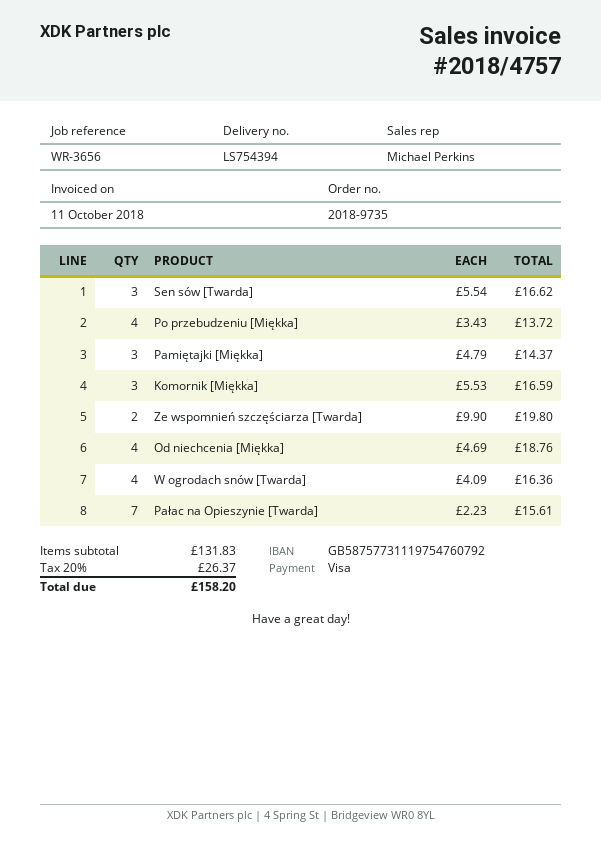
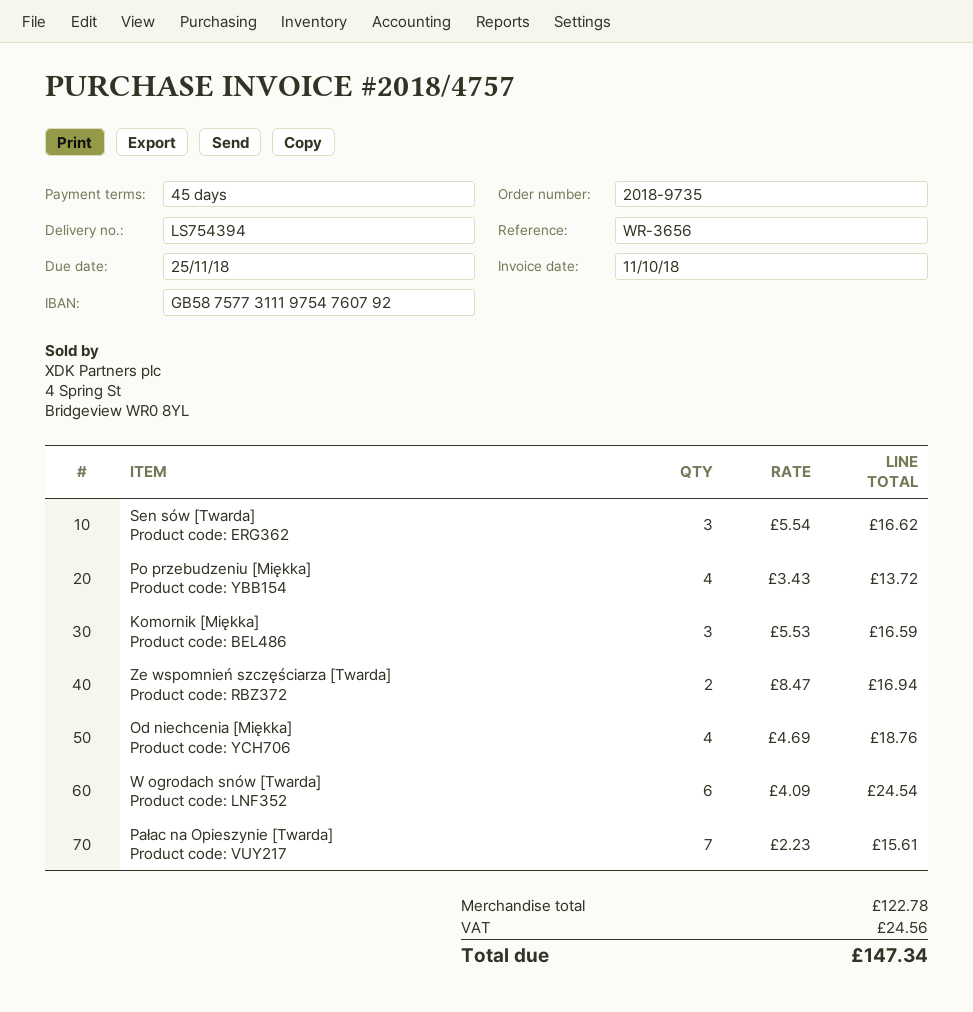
Pamiętajki [Miękka]: 3 x 4.79 = 14.37 -> none
Ze wspomnień szczęściarza [Twarda]: 2 x 9.90 = 19.80 -> 2 x 8.47 = 16.94
W ogrodach snów [Twarda]: 4 x 4.09 = 16.36 -> 6 x 4.09 = 24.54
subtotal: 131.83 -> 122.78
tax: 26.37 -> 24.56
total: 158.20 -> 147.34

